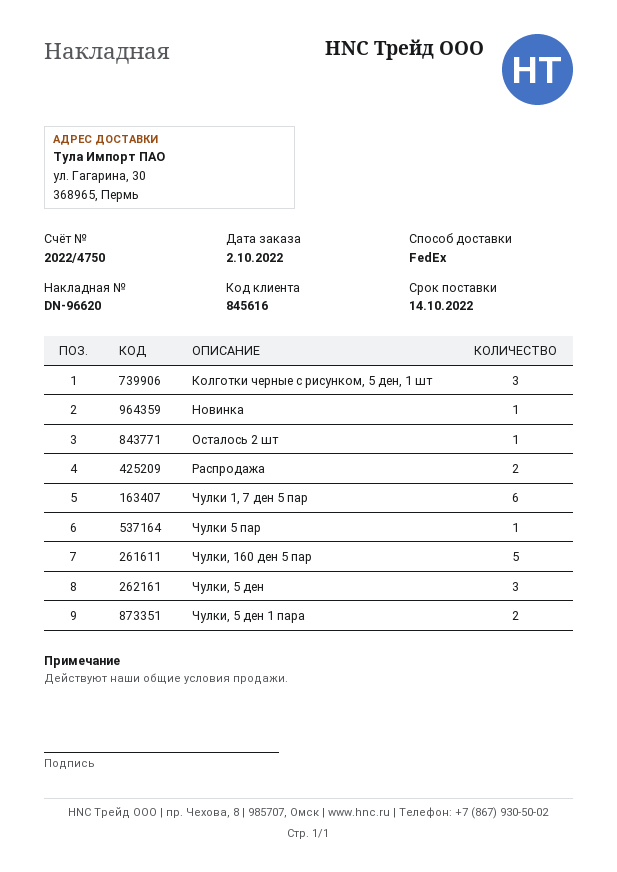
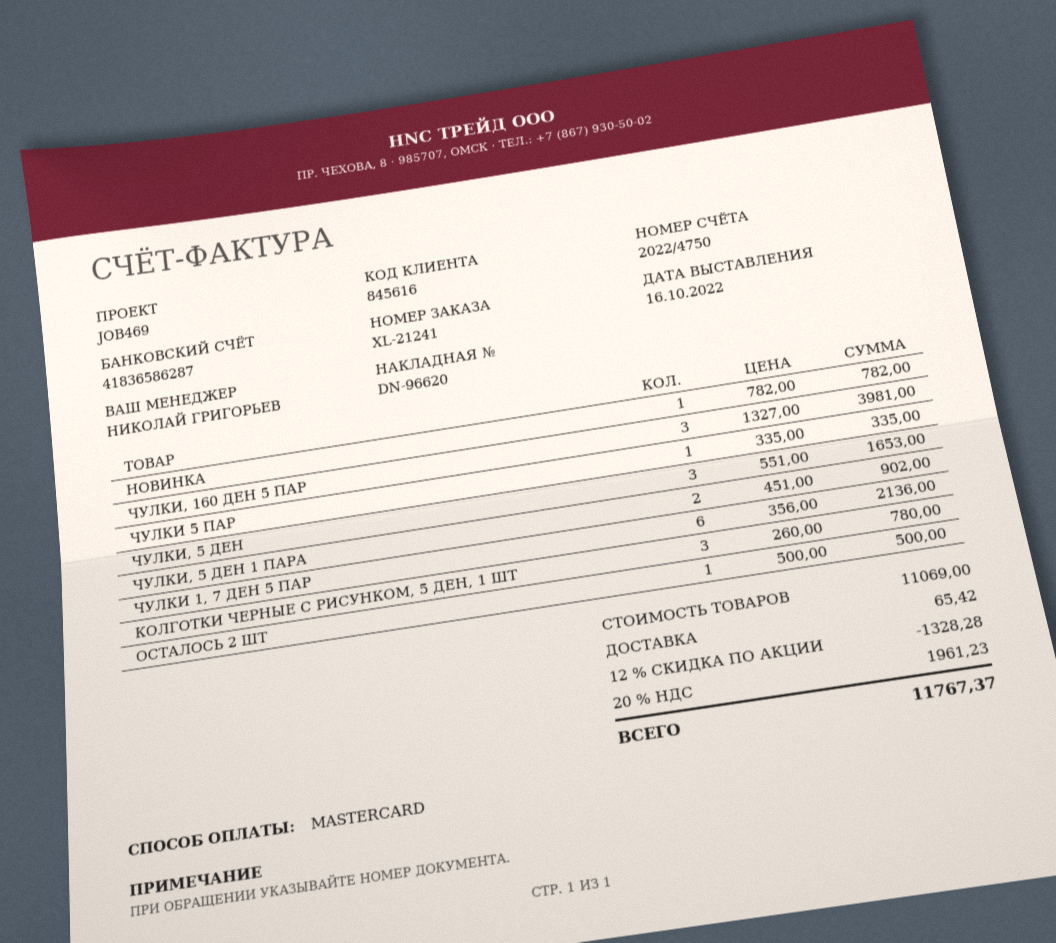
Распродажа: 2 -> none
Чулки, 160 ден 5 пар: 5 -> 3

